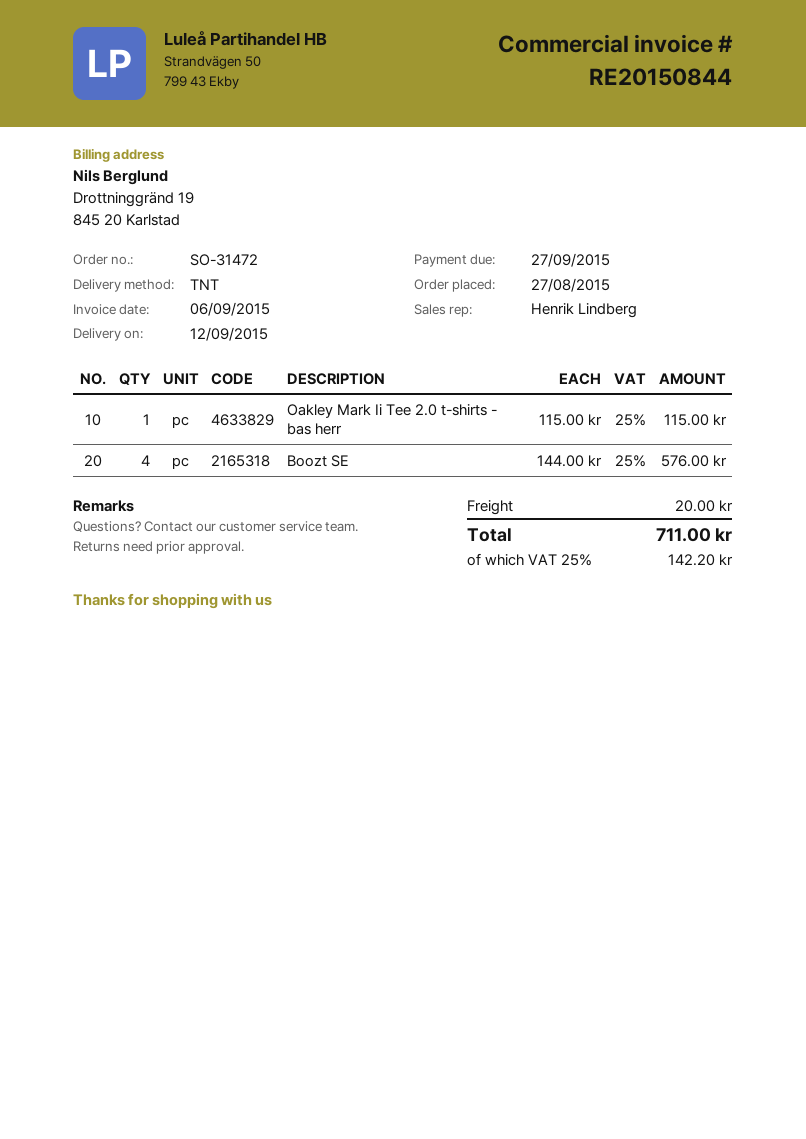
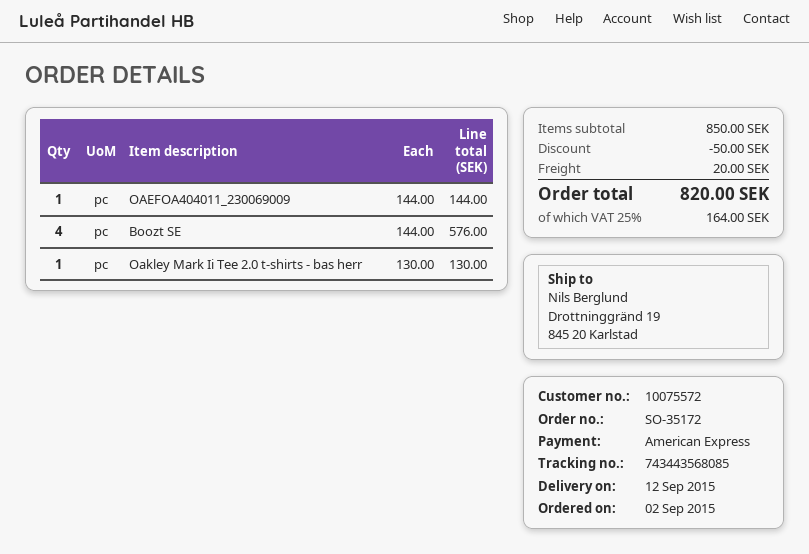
order number: SO-31472 -> SO-35172
order date: 2015-08-27 -> 2015-09-02
Oakley Mark Ii Tee 2.0 t-shirts - bas herr: 1 x 115.00 = 115.00 -> 1 x 130.00 = 130.00
OAEFOA404011_230069009: none -> 1 x 144.00 = 144.00
discount: none -> 50.00
tax: 25% = 142.20 -> 25% = 164.00
total: 711.00 -> 820.00

